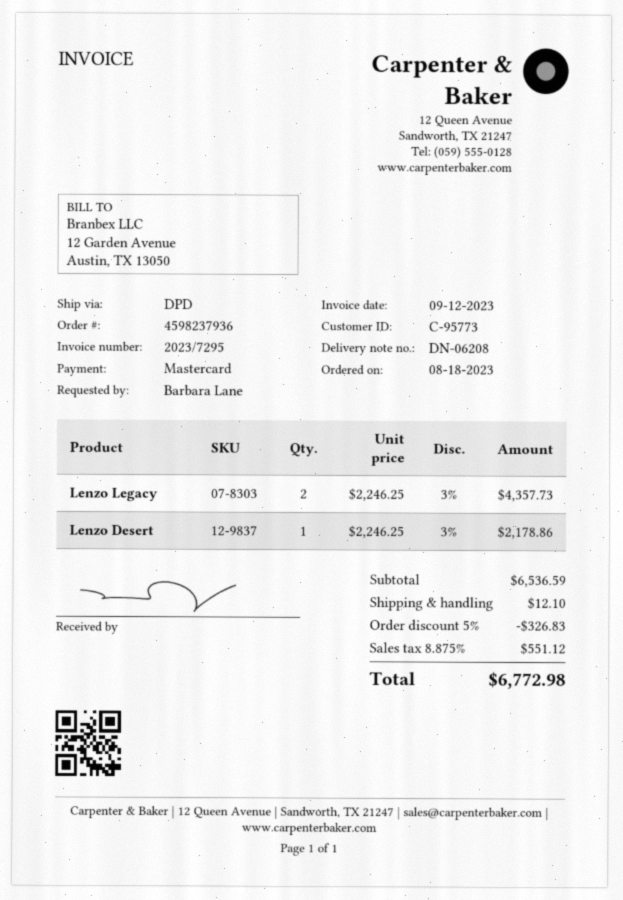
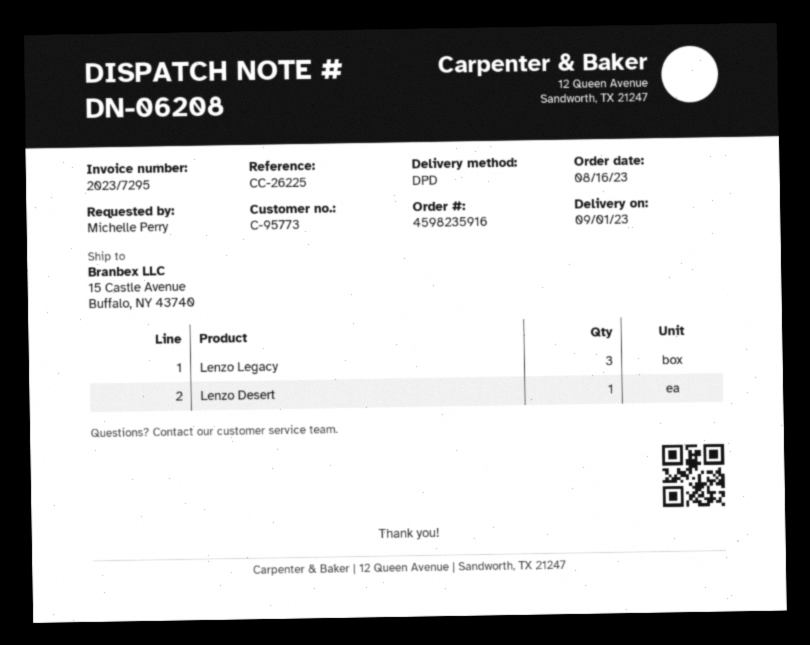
order number: 4598237936 -> 4598235916
order date: 2023-08-18 -> 2023-08-16
ordered by: Barbara Lane -> Michelle Perry
Lenzo Legacy: 2 -> 3

